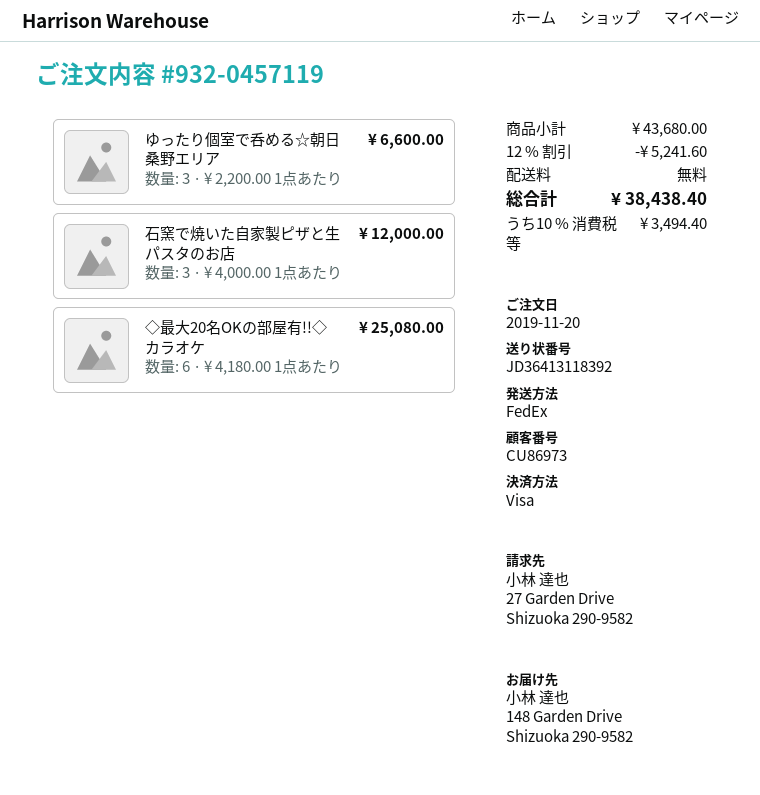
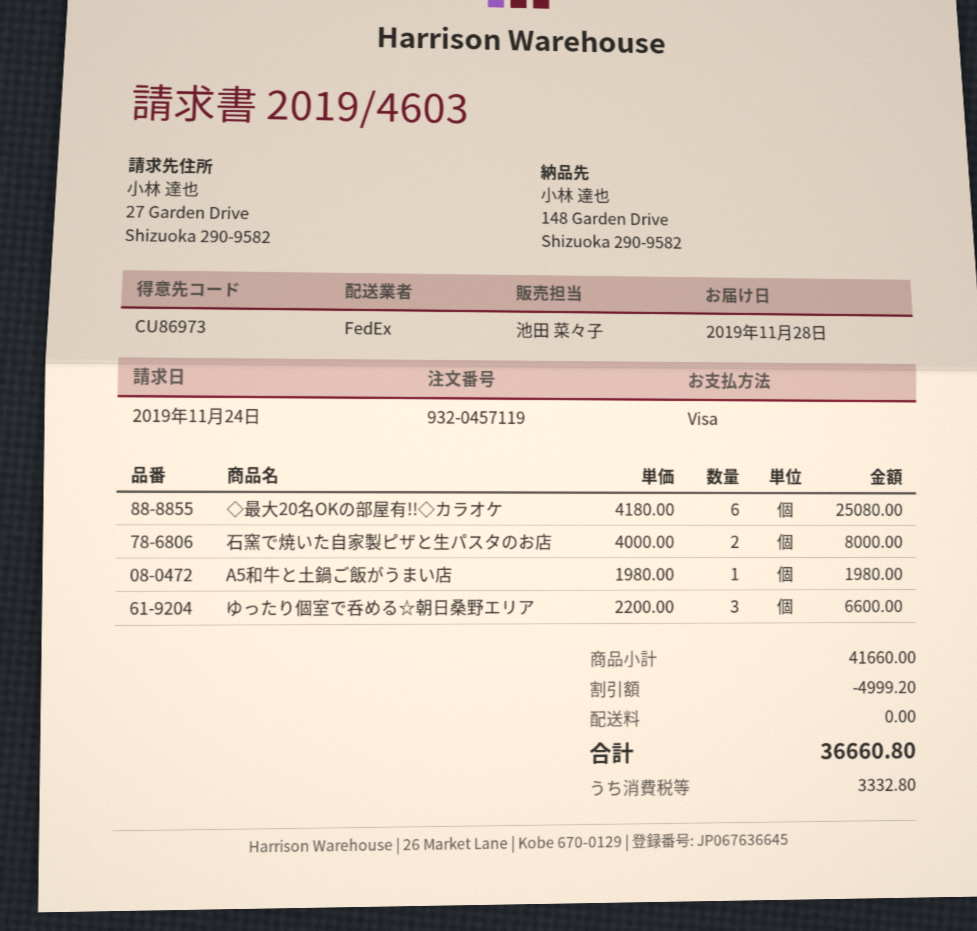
石窯で焼いた自家製ピザと生パスタのお店: 3 x 4000.00 = 12000.00 -> 2 x 4000.00 = 8000.00
A5和牛と土鍋ご飯がうまい店: none -> 1 x 1980.00 = 1980.00
subtotal: 43680.00 -> 41660.00
discount: 5241.60 -> 4999.20
tax: 3494.40 -> 3332.80
total: 38438.40 -> 36660.80

